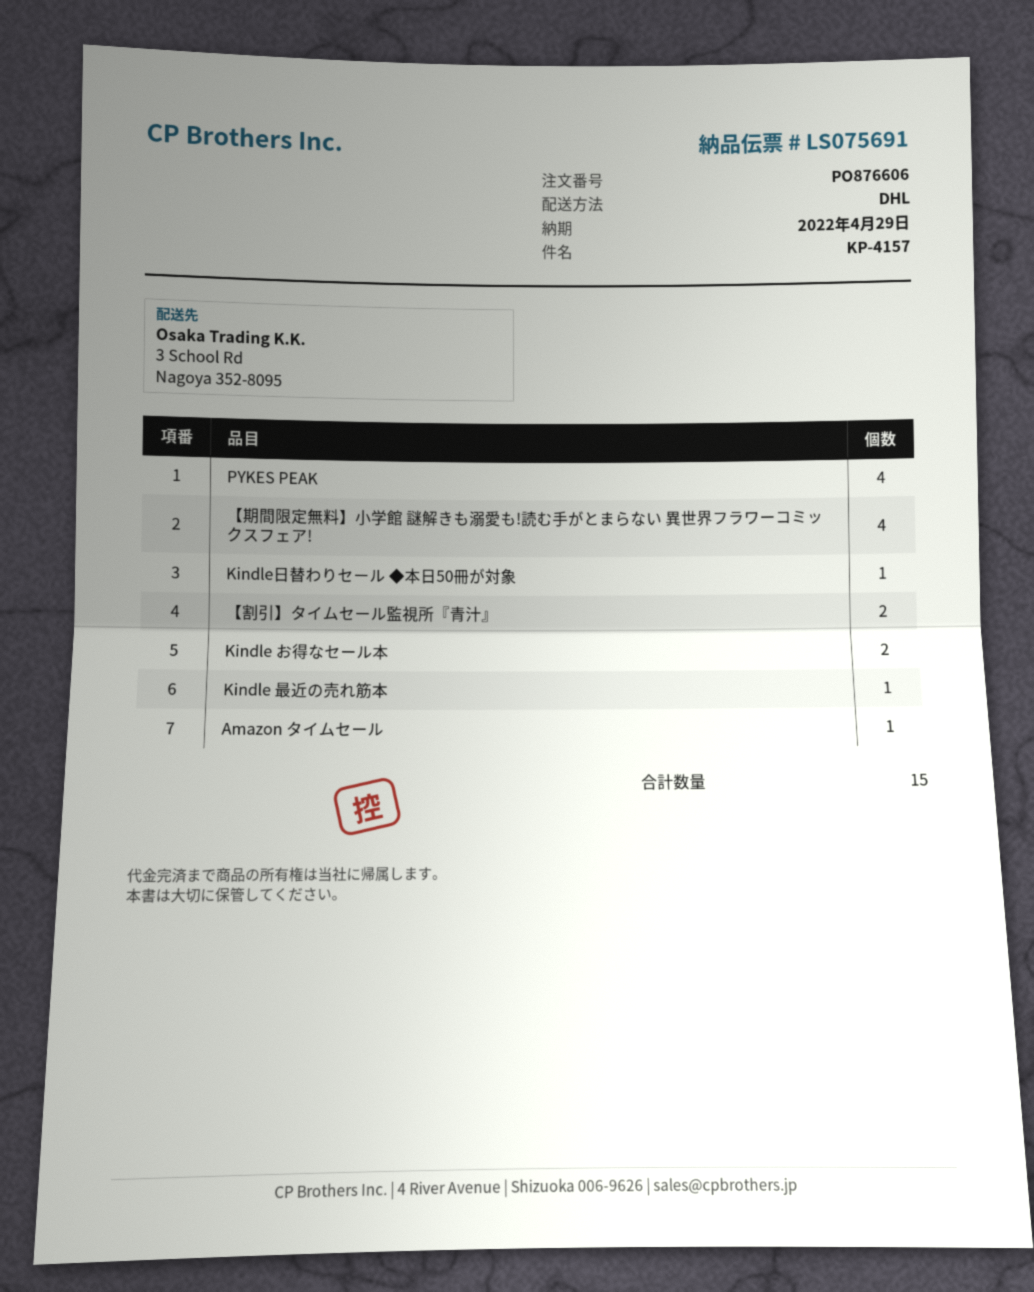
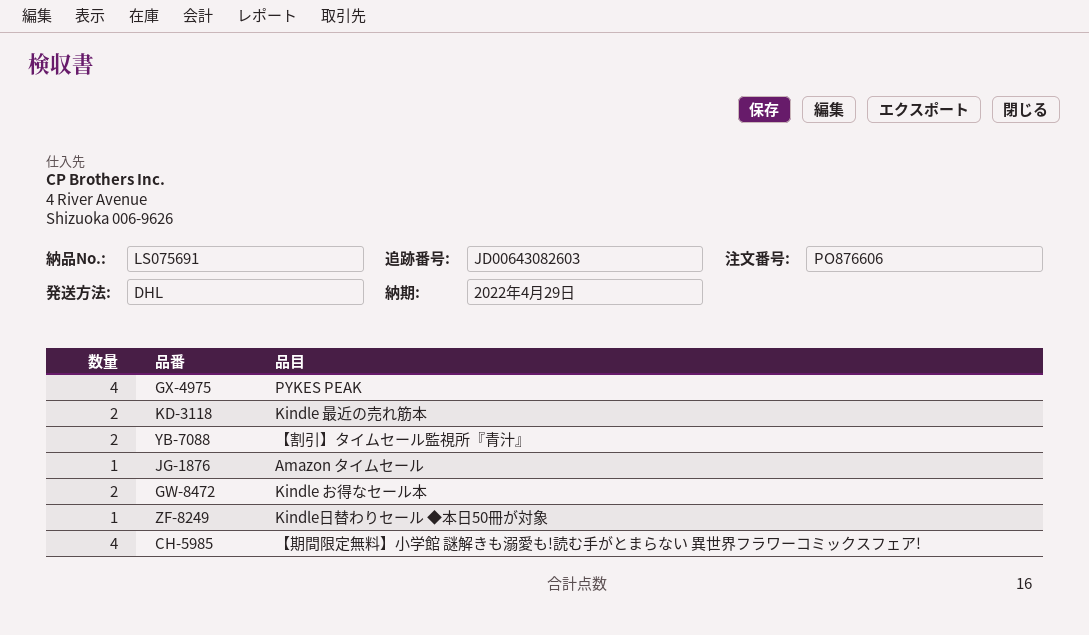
Kindle 最近の売れ筋本: 1 -> 2
total quantity: 15 -> 16

